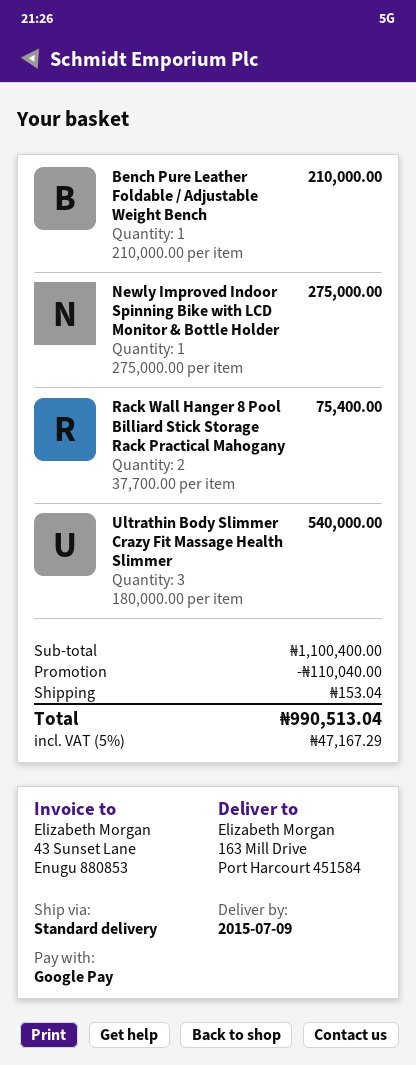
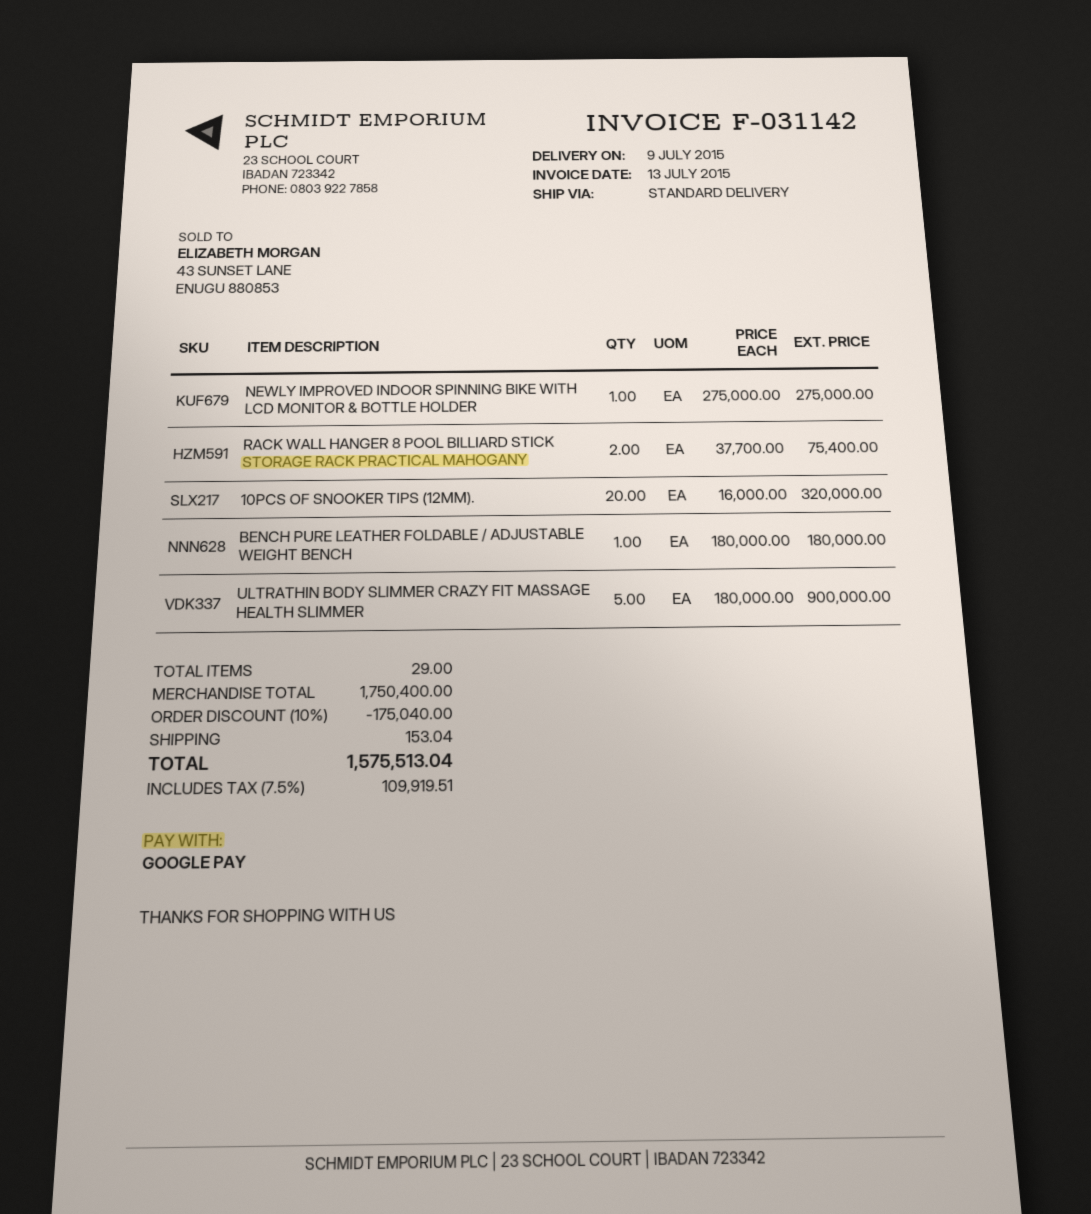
Bench Pure Leather Foldable / Adjustable Weight Bench: 1 x 210000.00 = 210000.00 -> 1 x 180000.00 = 180000.00
Ultrathin Body Slimmer Crazy Fit Massage Health Slimmer: 3 x 180000.00 = 540000.00 -> 5 x 180000.00 = 900000.00
10PCS OF SNOOKER TIPS (12MM).: none -> 20 x 16000.00 = 320000.00
subtotal: 1100400.00 -> 1750400.00
discount: 110040.00 -> 175040.00
tax: 5% = 47167.29 -> 7.5% = 109919.51
total: 990513.04 -> 1575513.04

